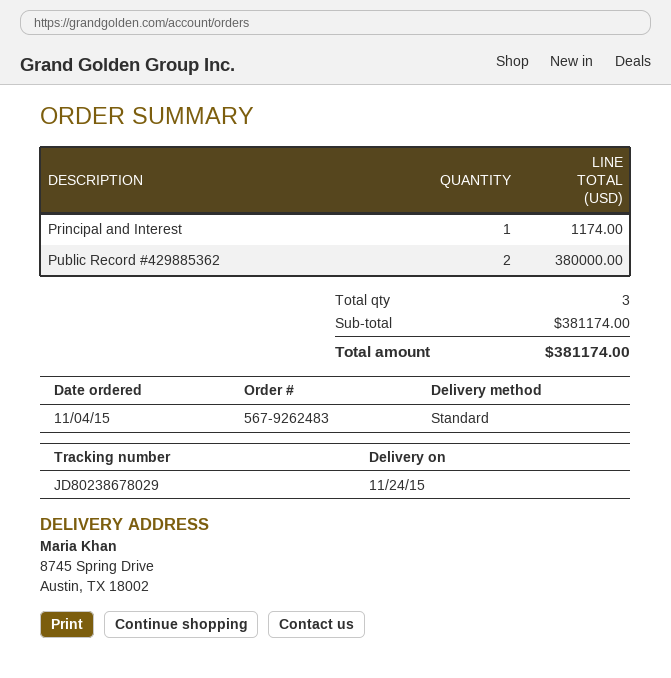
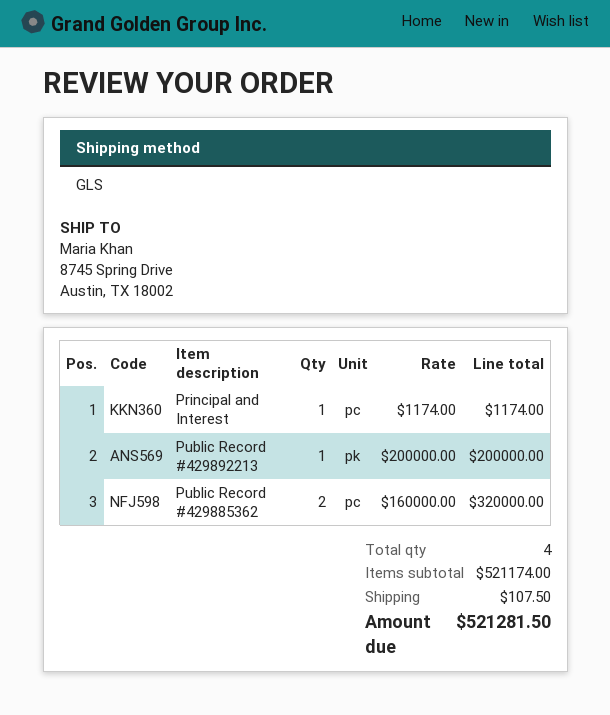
shipping method: standard -> GLS
Public Record #429885362: 2 for 380000.00 -> 2 for 320000.00
Public Record #429892213: none -> 1 for 200000.00
total quantity: 3 -> 4
subtotal: 381174.00 -> 521174.00
shipping: none -> 107.50
total: 381174.00 -> 521281.50

